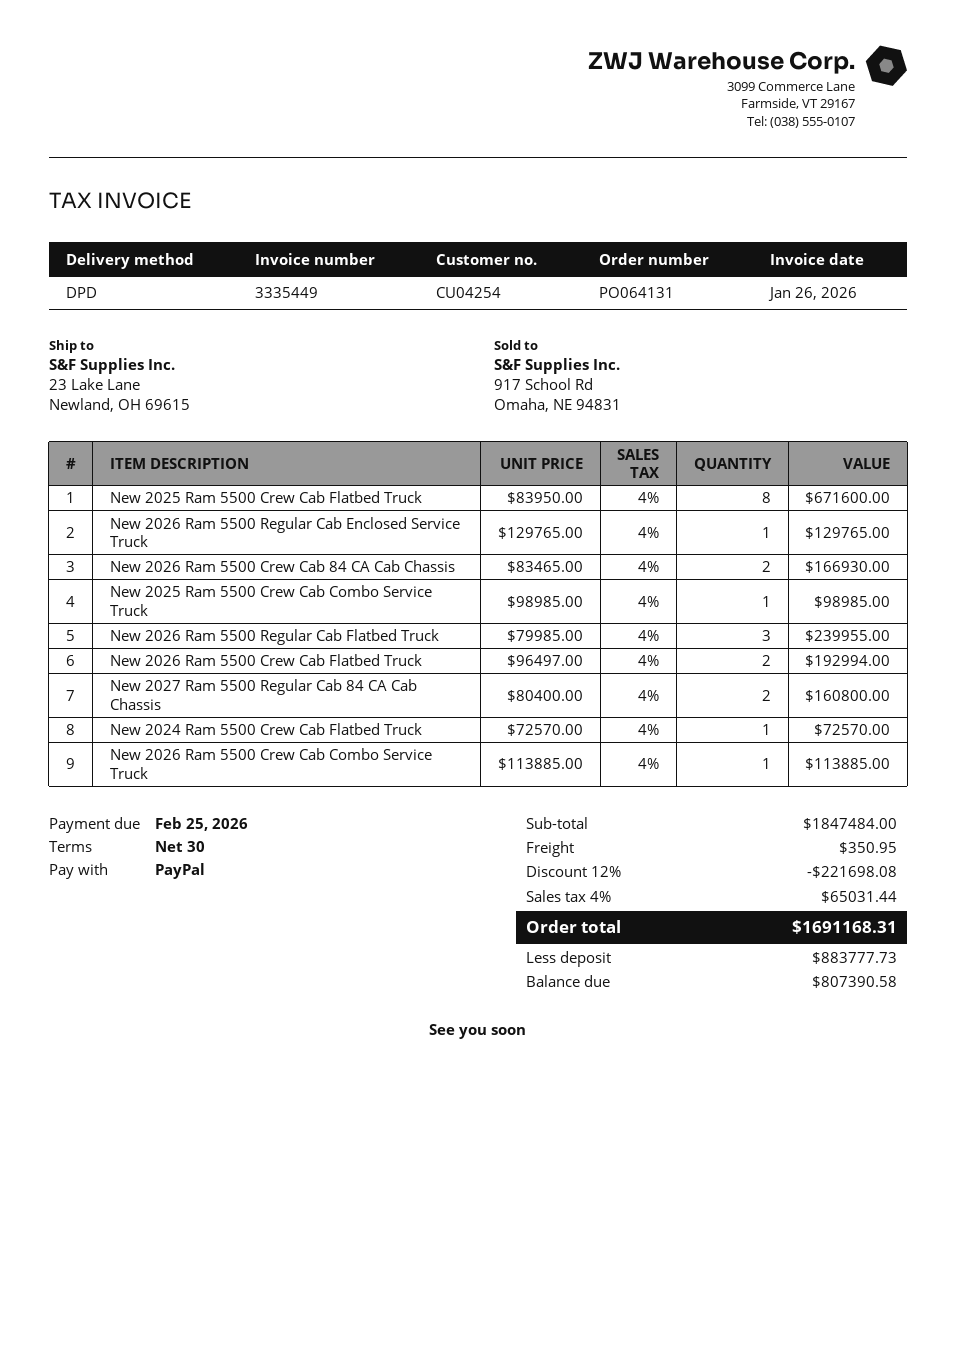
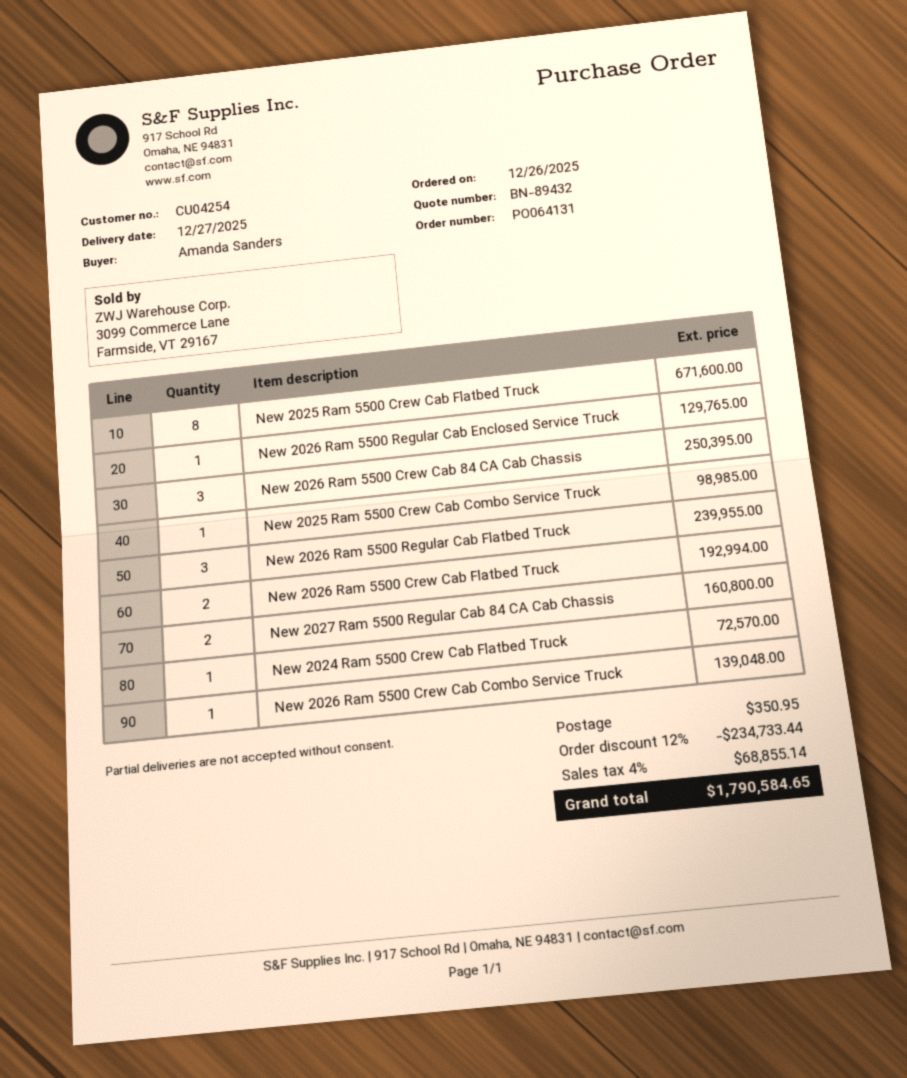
New 2026 Ram 5500 Crew Cab 84 CA Cab Chassis: 2 for 166930.00 -> 3 for 250395.00
New 2026 Ram 5500 Crew Cab Combo Service Truck: 1 for 113885.00 -> 1 for 139048.00
discount: 12% = 221698.08 -> 12% = 234733.44
tax: 4% = 65031.44 -> 4% = 68855.14
total: 1691168.31 -> 1790584.65

